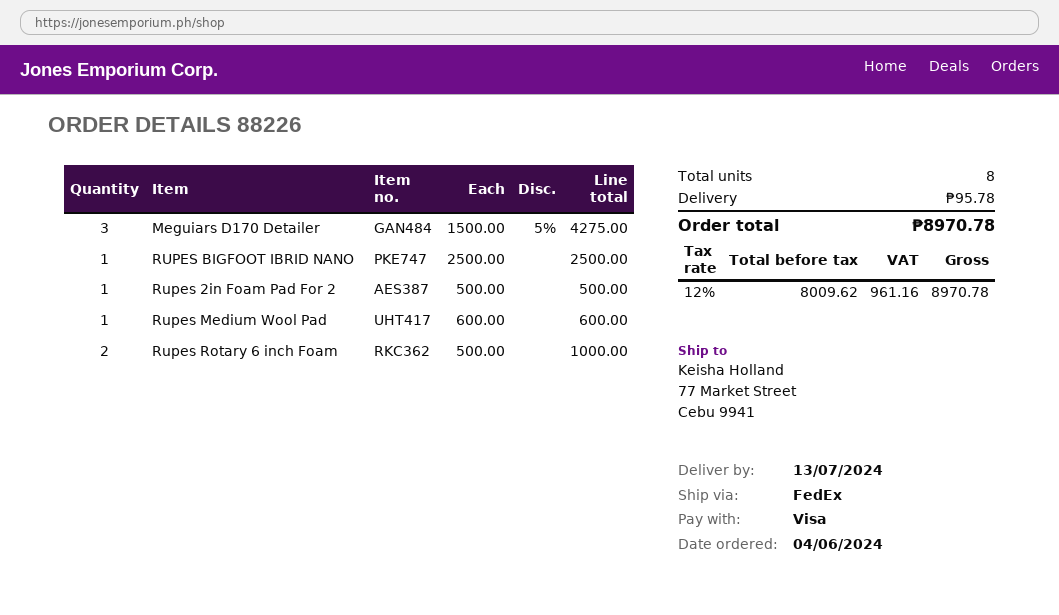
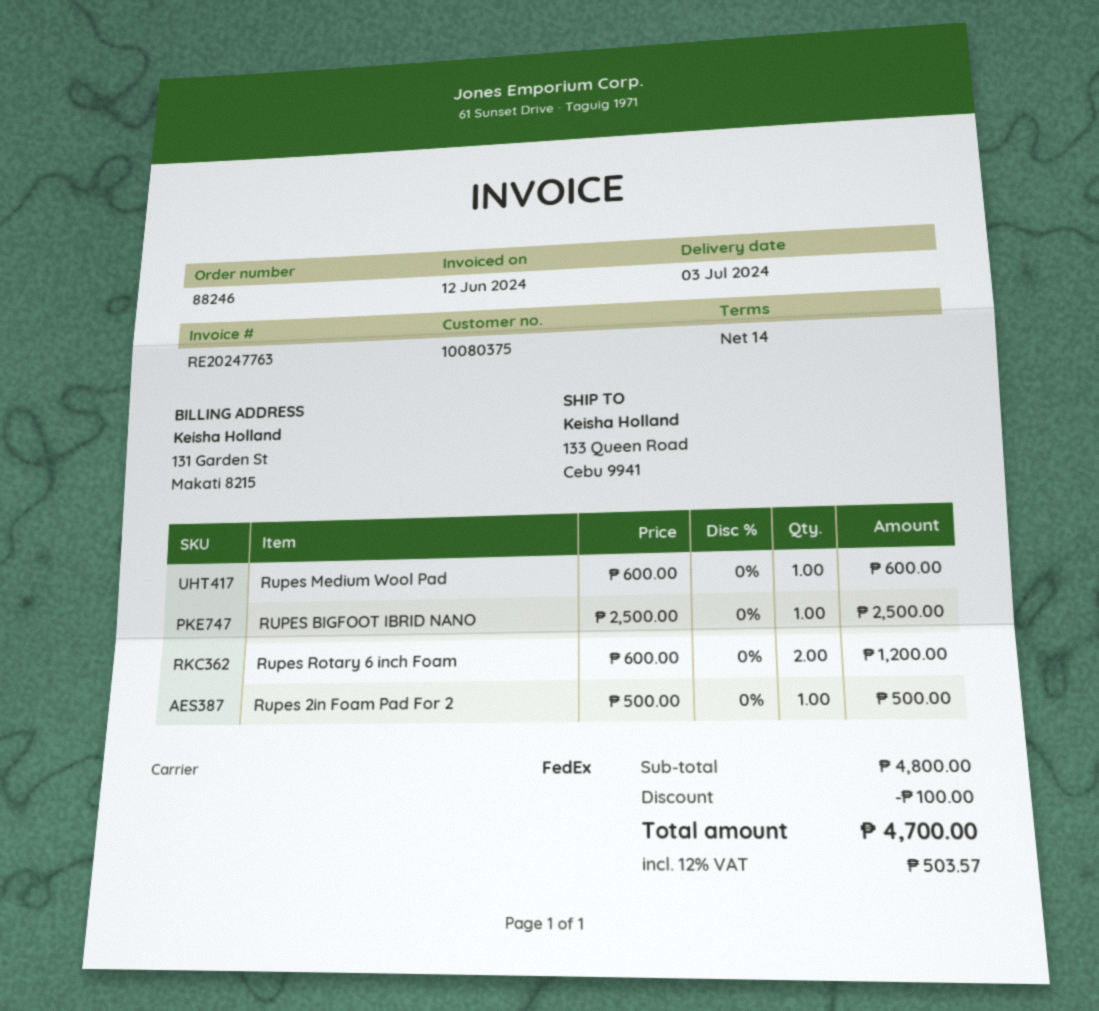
order number: 88226 -> 88246
delivery date: 2024-07-13 -> 2024-07-03
ship to: 77 Market Street, Cebu 9941 -> 133 Queen Road, Cebu 9941
Meguiars D170 Detailer: 3 x 1500.00 - 5% = 4275.00 -> none
Rupes Rotary 6 inch Foam: 2 x 500.00 = 1000.00 -> 2 x 600.00 = 1200.00
discount: none -> 100.00
shipping: 95.78 -> none
tax: 12% = 961.16 -> 12% = 503.57
total: 8970.78 -> 4700.00

